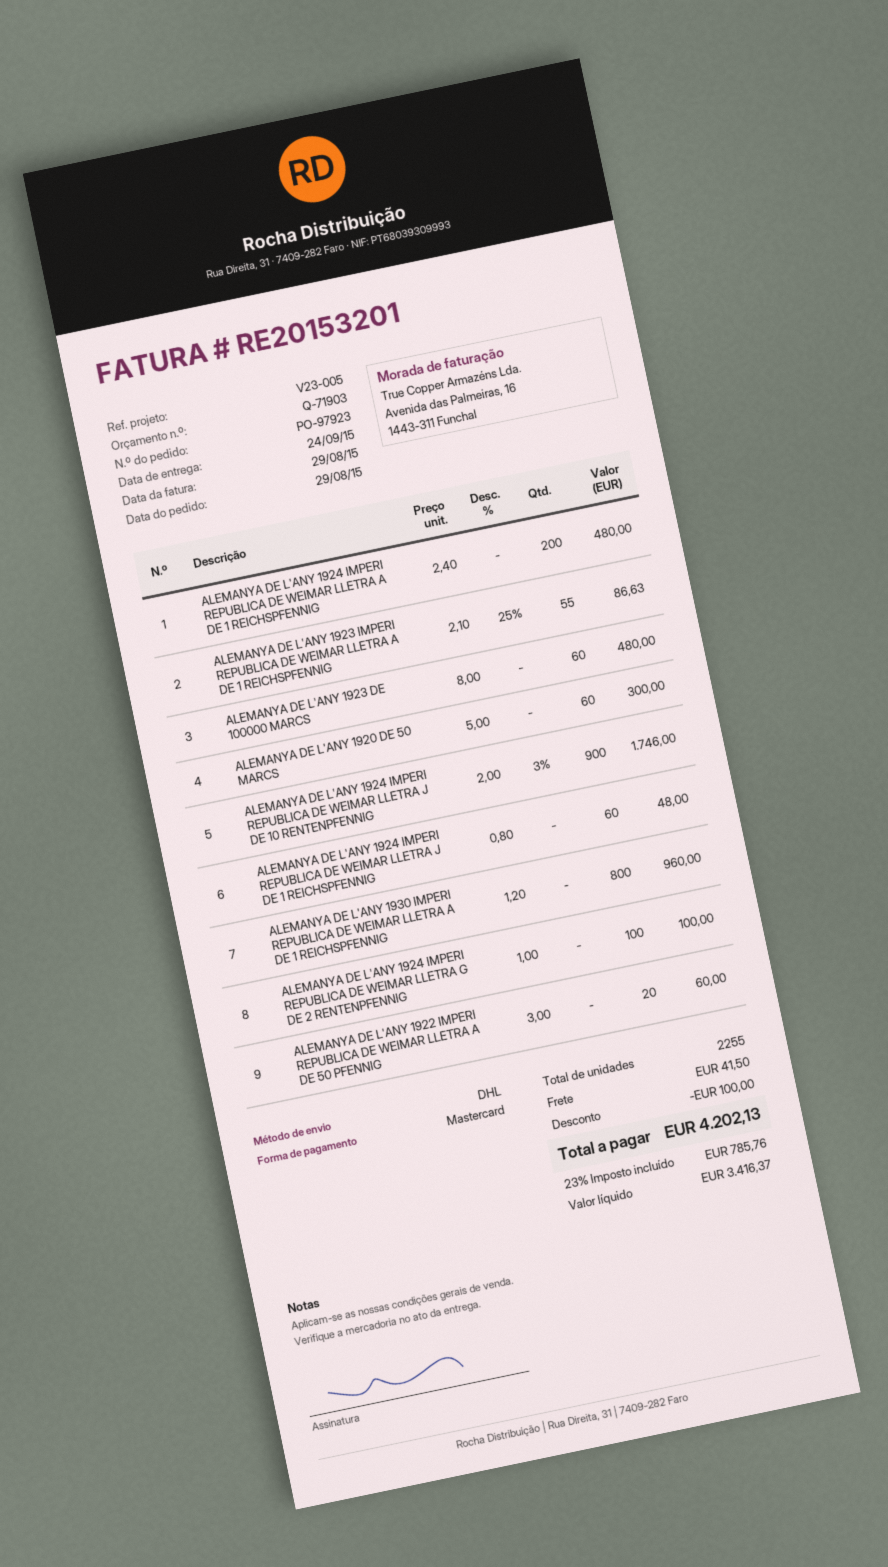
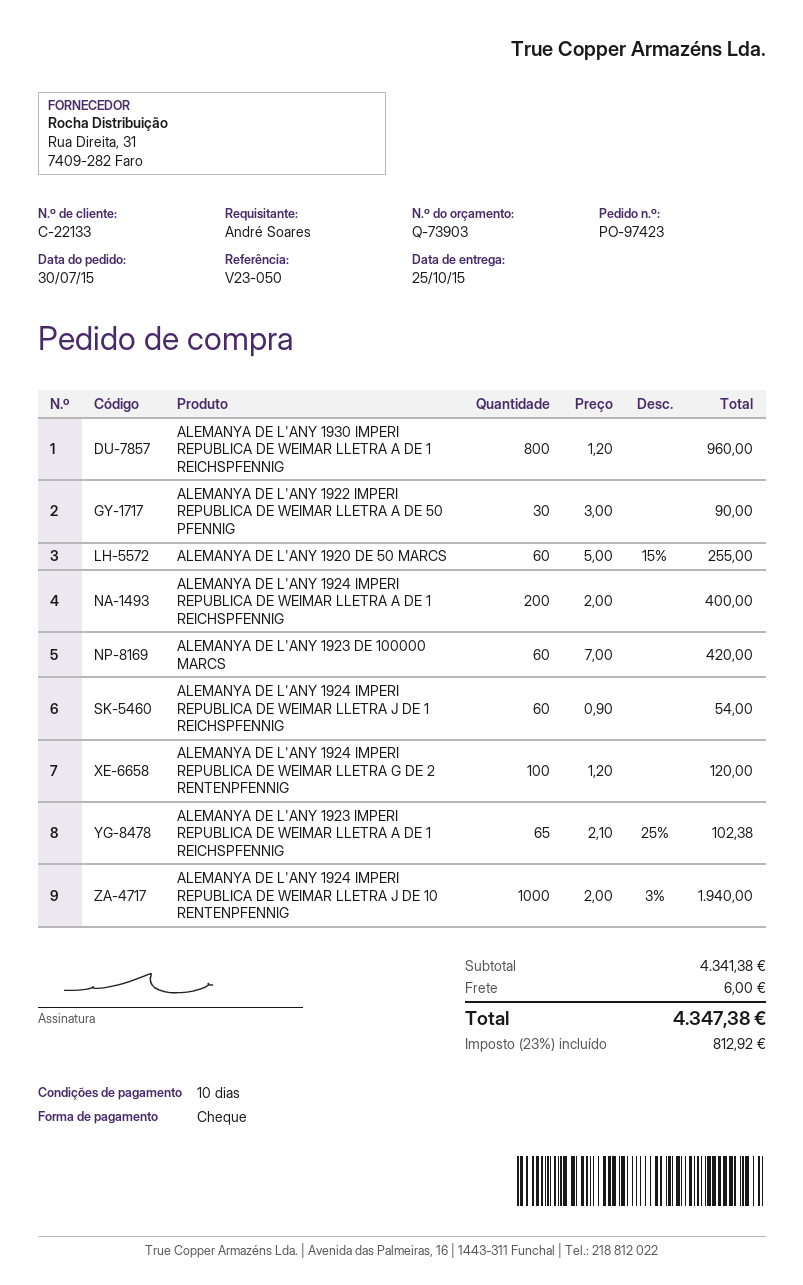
quote number: Q-71903 -> Q-73903
order number: PO-97923 -> PO-97423
order date: 2015-08-29 -> 2015-07-30
delivery date: 2015-09-24 -> 2015-10-25
reference: V23-005 -> V23-050
payment method: Mastercard -> cheque
ALEMANYA DE L'ANY 1924 IMPERI REPUBLICA DE WEIMAR LLETRA A DE 1 REICHSPFENNIG: 200 x 2.40 = 480.00 -> 200 x 2.00 = 400.00
ALEMANYA DE L'ANY 1923 IMPERI REPUBLICA DE WEIMAR LLETRA A DE 1 REICHSPFENNIG: 55 x 2.10 - 25% = 86.63 -> 65 x 2.10 - 25% = 102.38
ALEMANYA DE L'ANY 1923 DE 100000 MARCS: 60 x 8.00 = 480.00 -> 60 x 7.00 = 420.00
ALEMANYA DE L'ANY 1920 DE 50 MARCS: 60 x 5.00 = 300.00 -> 60 x 5.00 - 15% = 255.00
ALEMANYA DE L'ANY 1924 IMPERI REPUBLICA DE WEIMAR LLETRA J DE 10 RENTENPFENNIG: 900 x 2.00 - 3% = 1746.00 -> 1000 x 2.00 - 3% = 1940.00
ALEMANYA DE L'ANY 1924 IMPERI REPUBLICA DE WEIMAR LLETRA J DE 1 REICHSPFENNIG: 60 x 0.80 = 48.00 -> 60 x 0.90 = 54.00
ALEMANYA DE L'ANY 1924 IMPERI REPUBLICA DE WEIMAR LLETRA G DE 2 RENTENPFENNIG: 100 x 1.00 = 100.00 -> 100 x 1.20 = 120.00
ALEMANYA DE L'ANY 1922 IMPERI REPUBLICA DE WEIMAR LLETRA A DE 50 PFENNIG: 20 x 3.00 = 60.00 -> 30 x 3.00 = 90.00
discount: 100.00 -> none
shipping: 41.50 -> 6.00
tax: 23% = 785.76 -> 23% = 812.92
total: 4202.13 -> 4347.38

